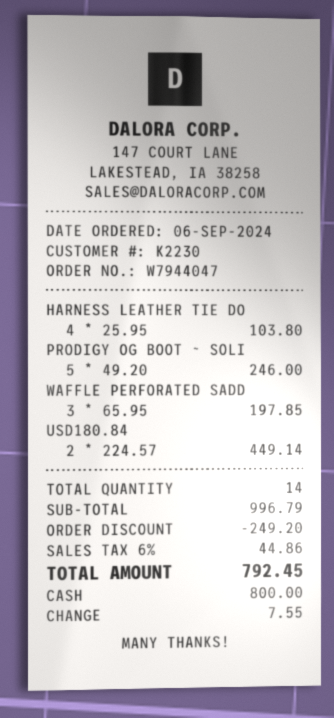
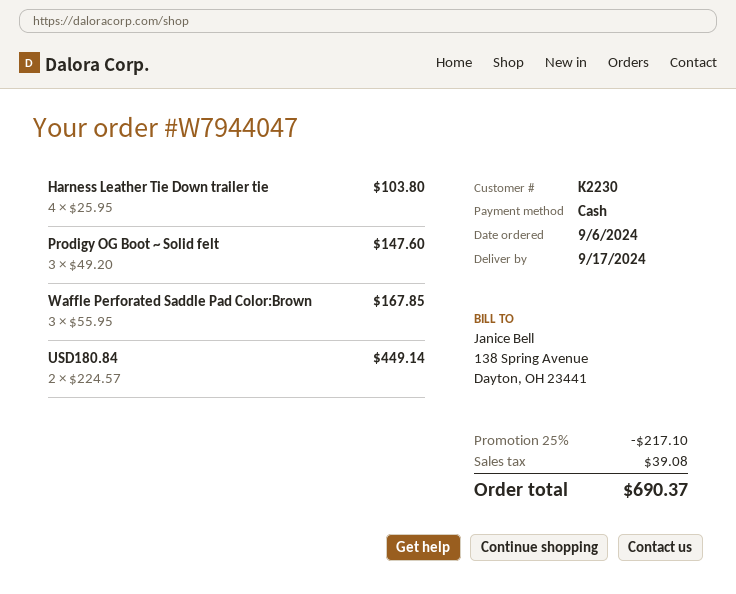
PRODIGY OG BOOT ~ SOLI: 5 x 49.20 = 246.00 -> 3 x 49.20 = 147.60
WAFFLE PERFORATED SADD: 3 x 65.95 = 197.85 -> 3 x 55.95 = 167.85
discount: 249.20 -> 217.10
tax: 44.86 -> 39.08
total: 792.45 -> 690.37

